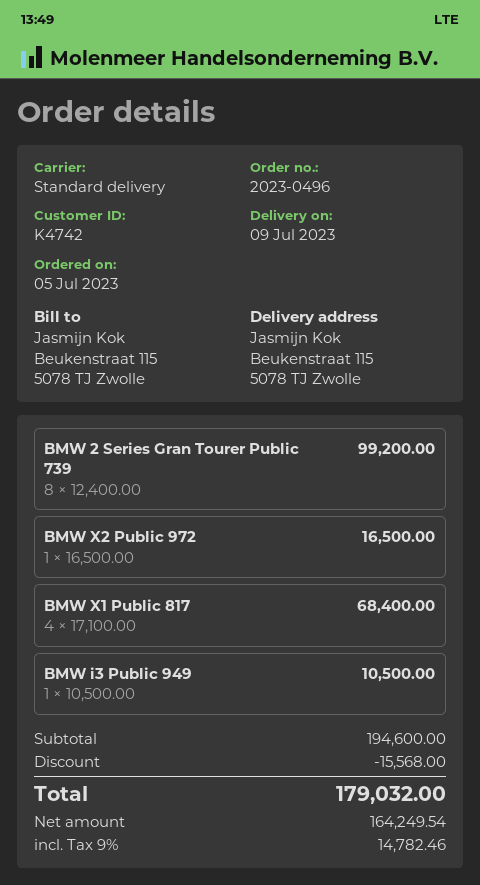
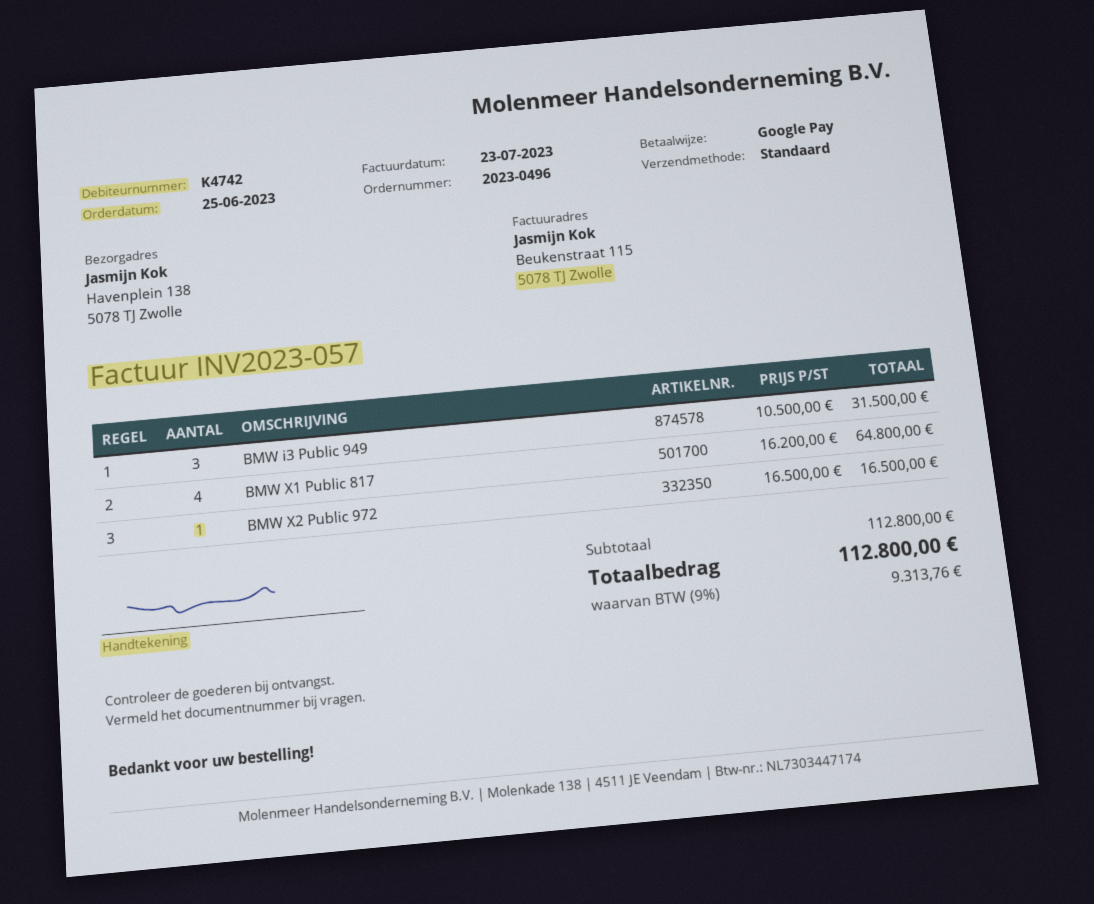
order date: 2023-07-05 -> 2023-06-25
ship to: Beukenstraat 115, 5078 TJ Zwolle -> Havenplein 138, 5078 TJ Zwolle
BMW 2 Series Gran Tourer Public 739: 8 x 12400.00 = 99200.00 -> none
BMW X1 Public 817: 4 x 17100.00 = 68400.00 -> 4 x 16200.00 = 64800.00
BMW i3 Public 949: 1 x 10500.00 = 10500.00 -> 3 x 10500.00 = 31500.00
subtotal: 194600.00 -> 112800.00
discount: 15568.00 -> none
tax: 9% = 14782.46 -> 9% = 9313.76
total: 179032.00 -> 112800.00

